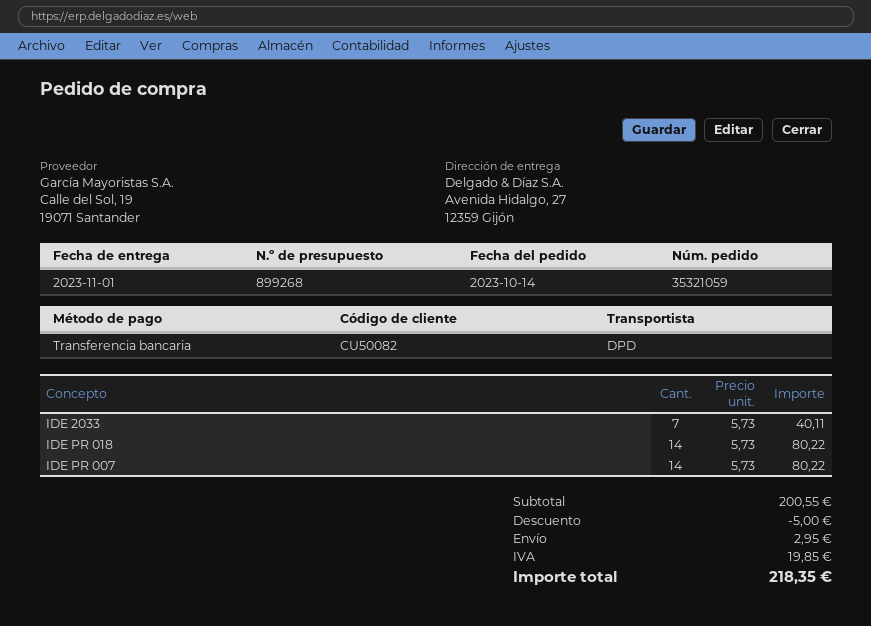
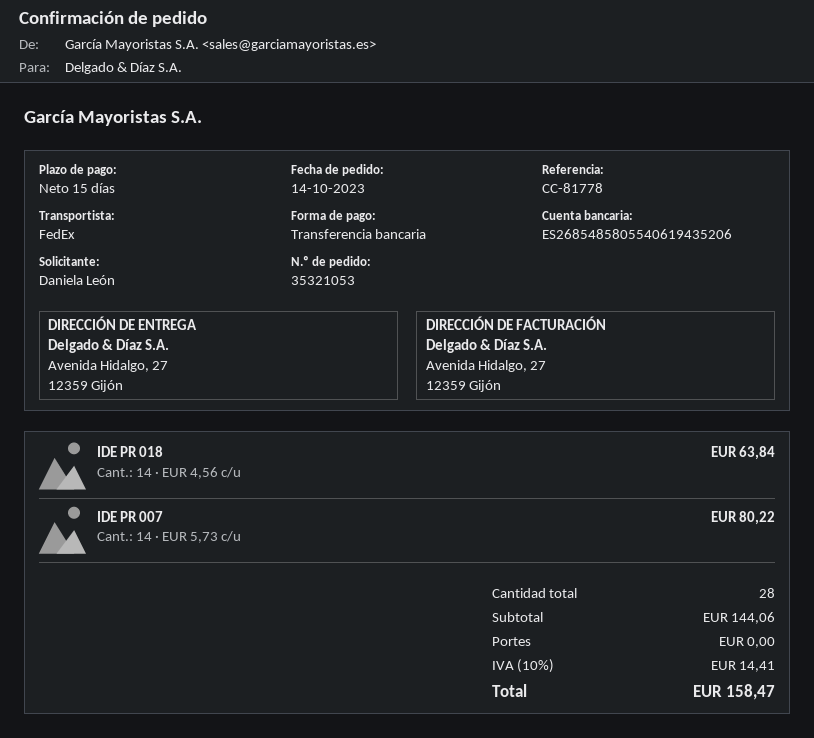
order number: 35321059 -> 35321053
shipping method: DPD -> FedEx
IDE 2033: 7 x 5.73 = 40.11 -> none
IDE PR 018: 14 x 5.73 = 80.22 -> 14 x 4.56 = 63.84
subtotal: 200.55 -> 144.06
discount: 5.00 -> none
shipping: 2.95 -> 0.00
tax: 19.85 -> 14.41
total: 218.35 -> 158.47

